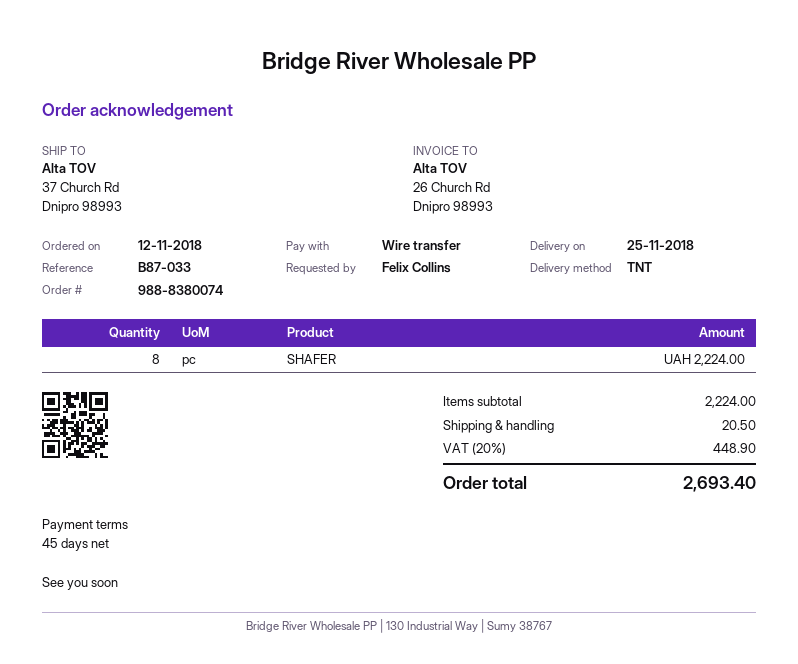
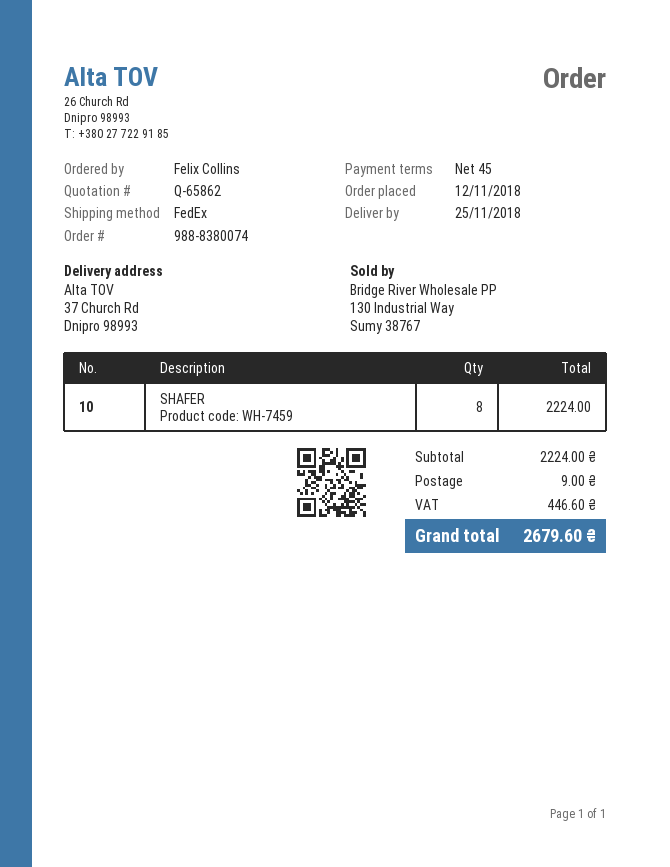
shipping method: TNT -> FedEx
shipping: 20.50 -> 9.00
tax: 448.90 -> 446.60
total: 2693.40 -> 2679.60

